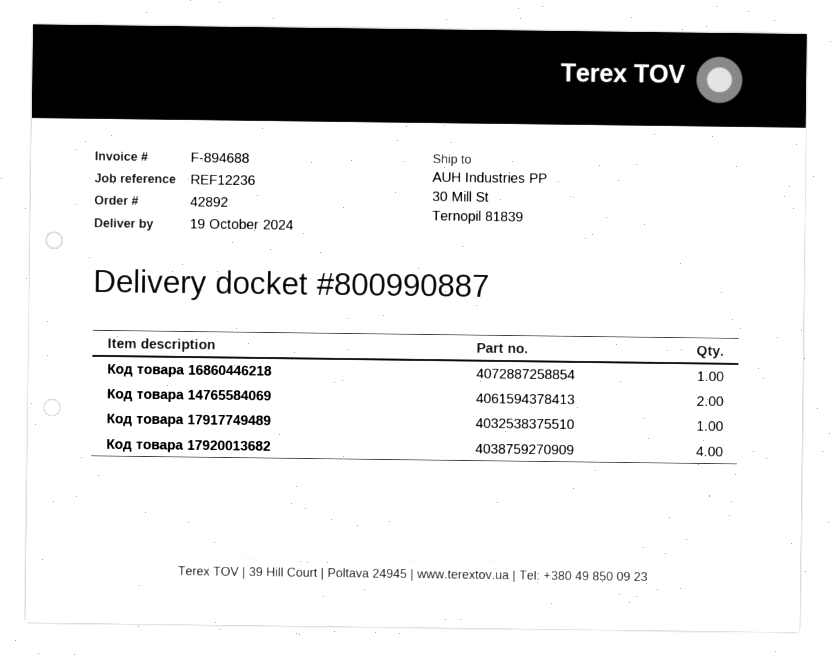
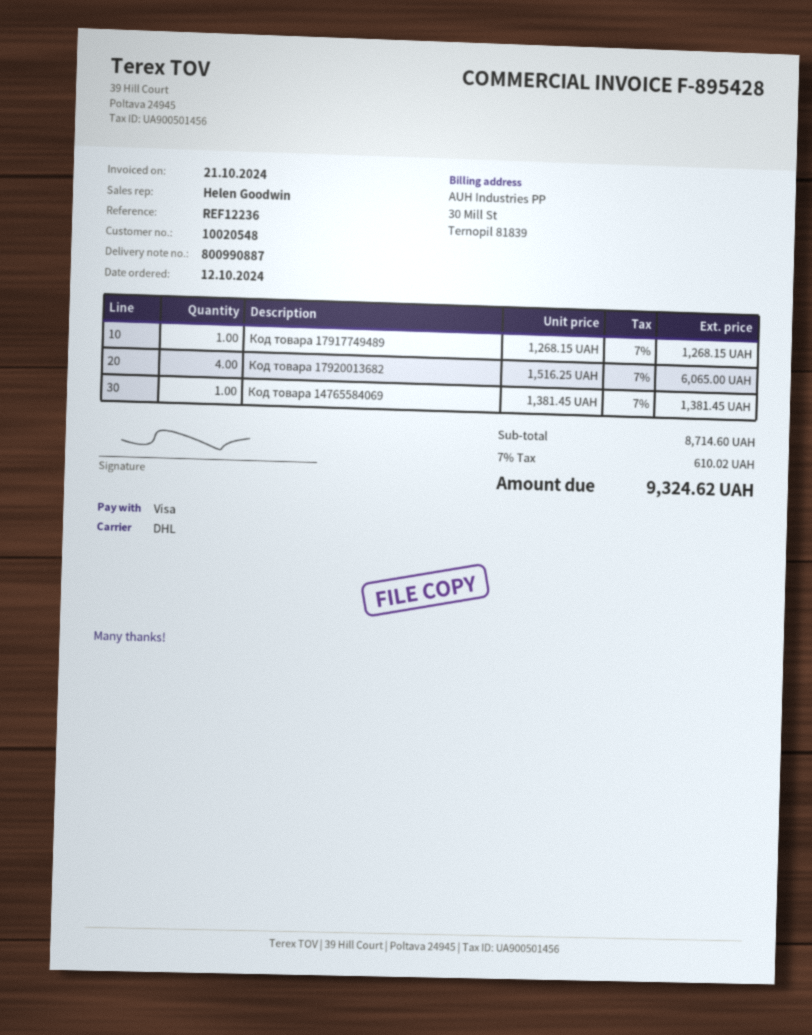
invoice number: F-894688 -> F-895428
Код товара 16860446218: 1 -> none
Код товара 14765584069: 2 -> 1

